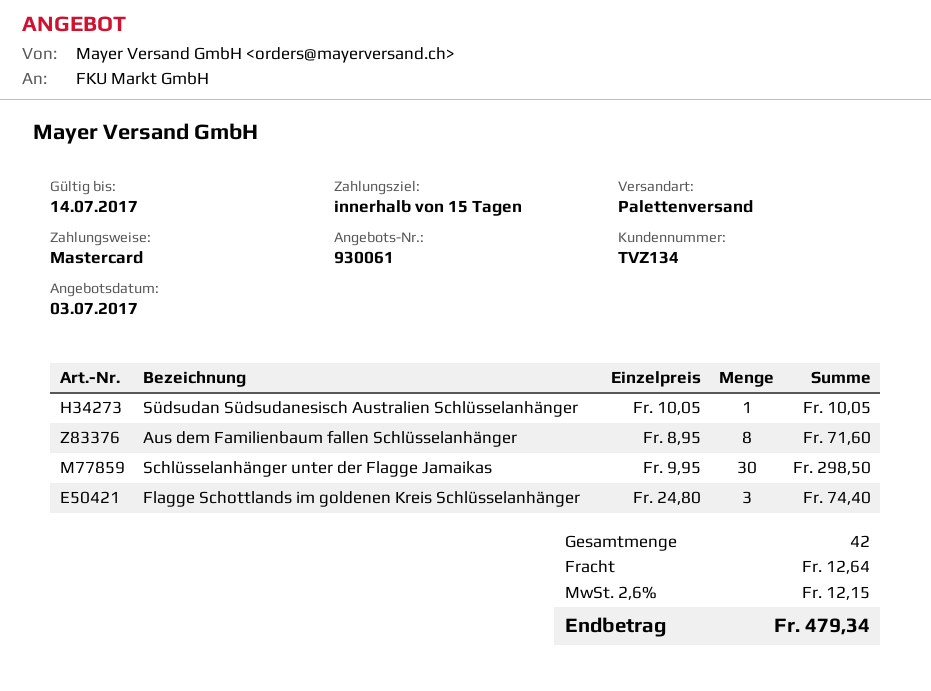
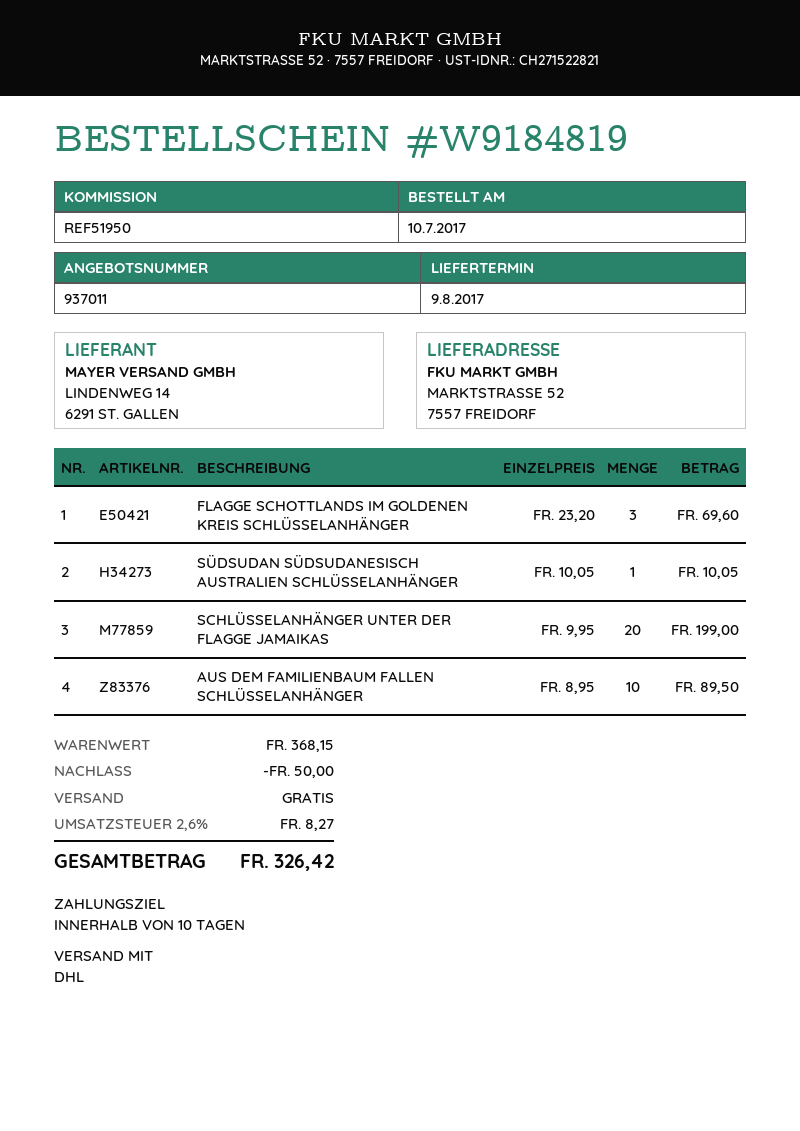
quote number: 930061 -> 937011
payment terms: 15 days -> 10 days
shipping method: pallet freight -> DHL
Aus dem Familienbaum fallen Schlüsselanhänger: 8 x 8.95 = 71.60 -> 10 x 8.95 = 89.50
Schlüsselanhänger unter der Flagge Jamaikas: 30 x 9.95 = 298.50 -> 20 x 9.95 = 199.00
Flagge Schottlands im goldenen Kreis Schlüsselanhänger: 3 x 24.80 = 74.40 -> 3 x 23.20 = 69.60
discount: none -> 50.00
shipping: 12.64 -> 0.00
tax: 2.6% = 12.15 -> 2.6% = 8.27
total: 479.34 -> 326.42

